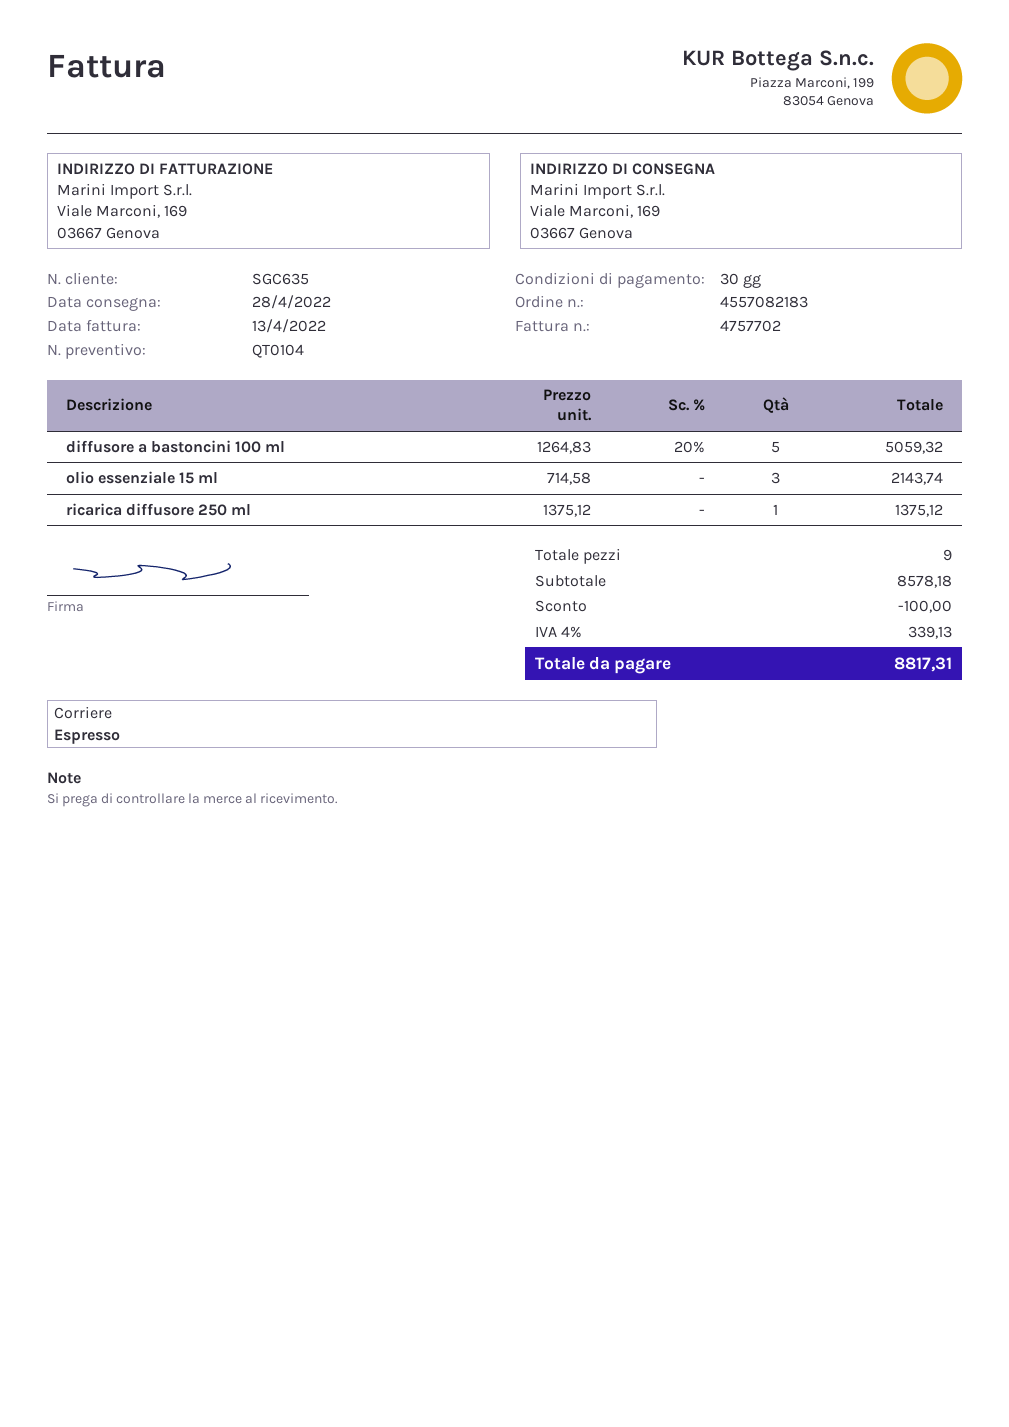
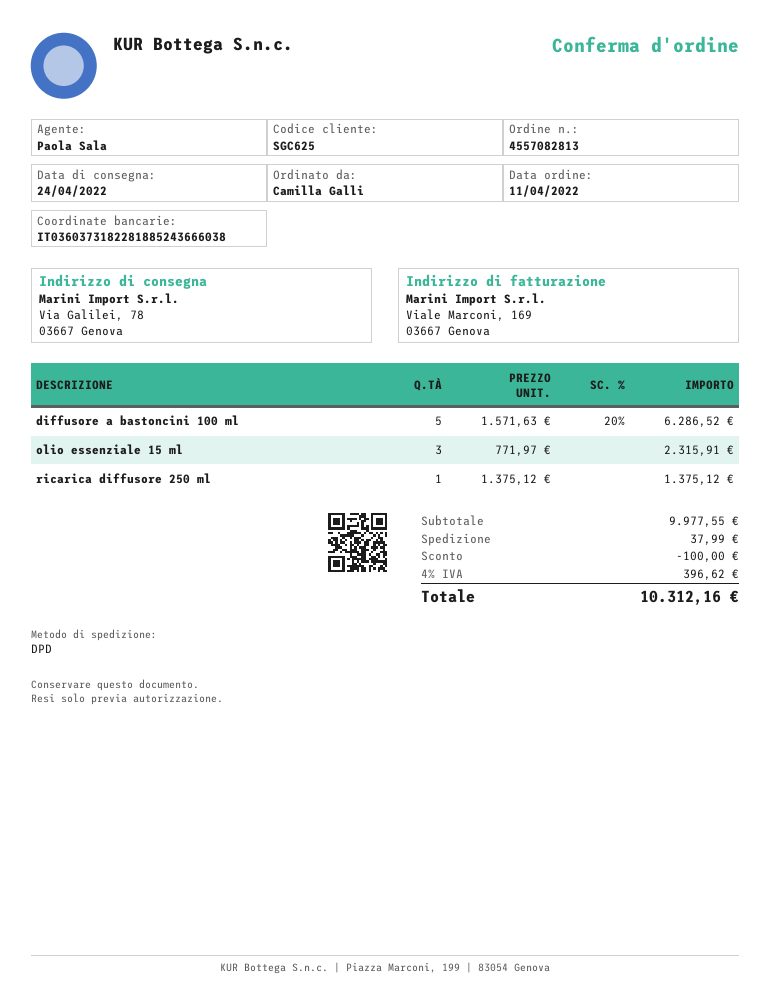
order number: 4557082183 -> 4557082813
delivery date: 2022-04-28 -> 2022-04-24
customer number: SGC635 -> SGC625
shipping method: express -> DPD
ship to: Viale Marconi, 169, 03667 Genova -> Via Galilei, 78, 03667 Genova
diffusore a bastoncini 100 ml: 5 x 1264.83 - 20% = 5059.32 -> 5 x 1571.63 - 20% = 6286.52
olio essenziale 15 ml: 3 x 714.58 = 2143.74 -> 3 x 771.97 = 2315.91
subtotal: 8578.18 -> 9977.55
shipping: none -> 37.99
tax: 4% = 339.13 -> 4% = 396.62
total: 8817.31 -> 10312.16

